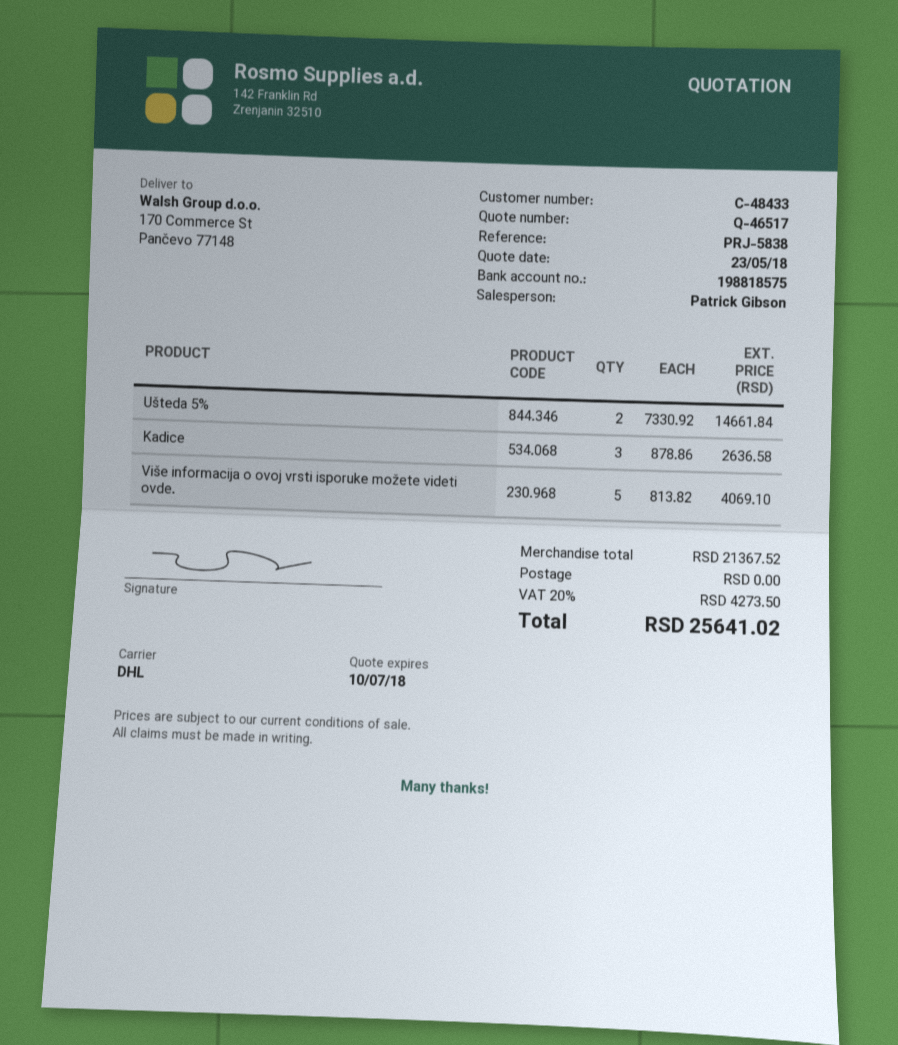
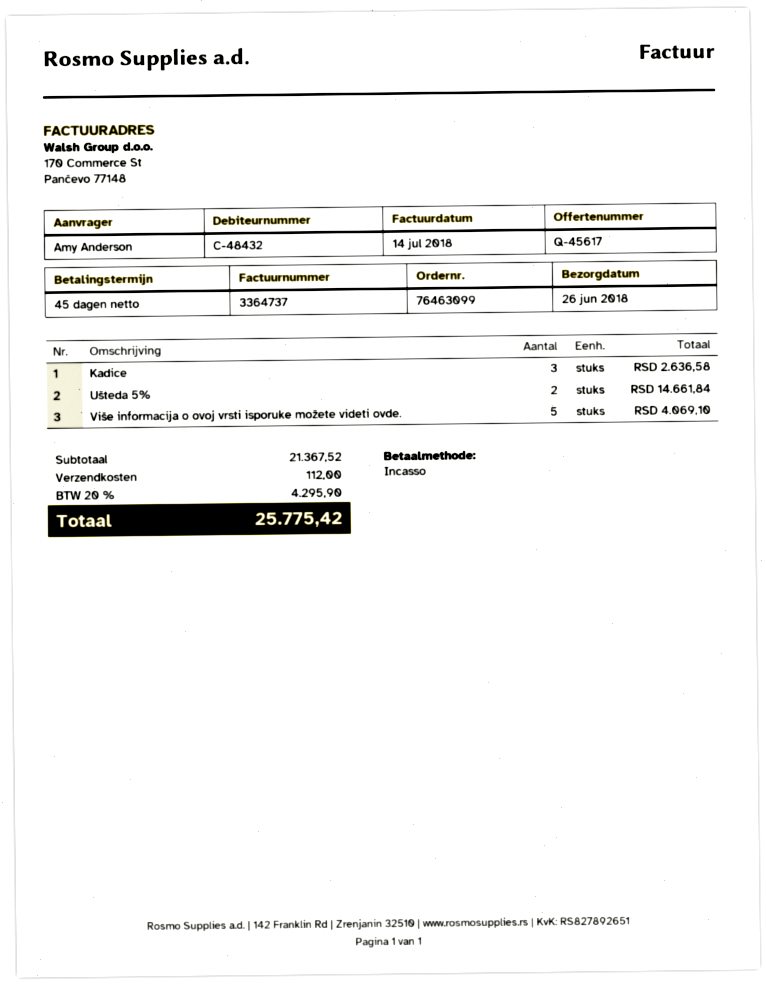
quote number: Q-46517 -> Q-45617
customer number: C-48433 -> C-48432
shipping: 0.00 -> 112.00
tax: 20% = 4273.50 -> 20% = 4295.90
total: 25641.02 -> 25775.42

